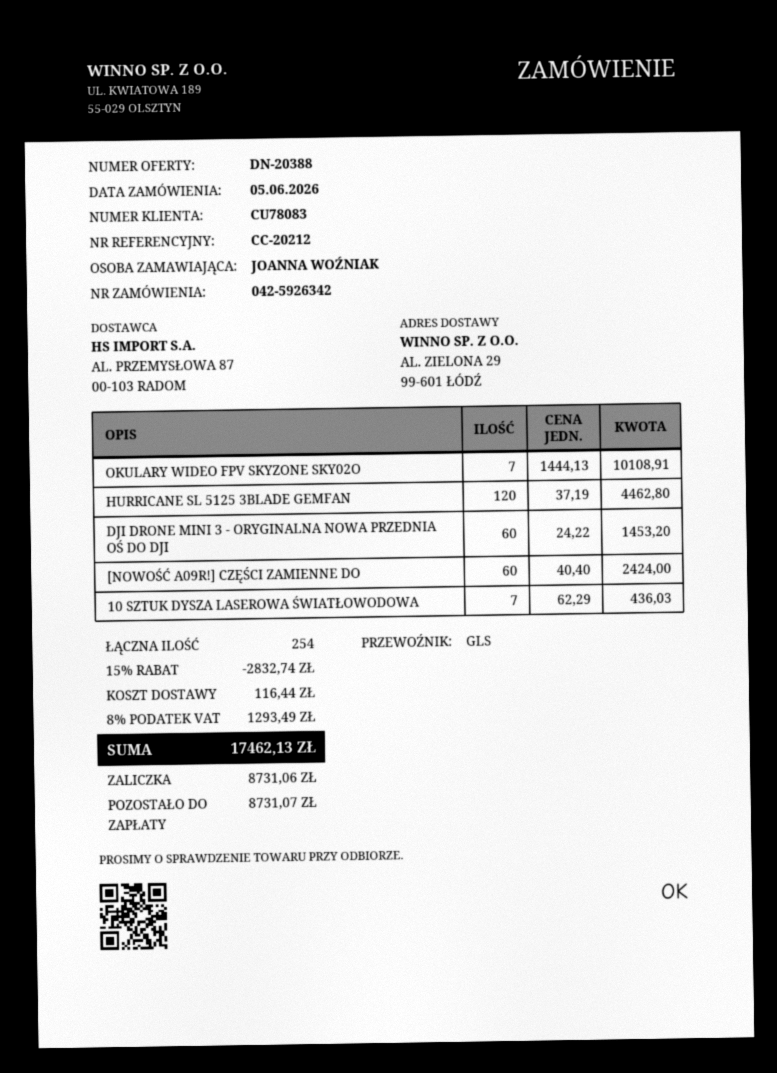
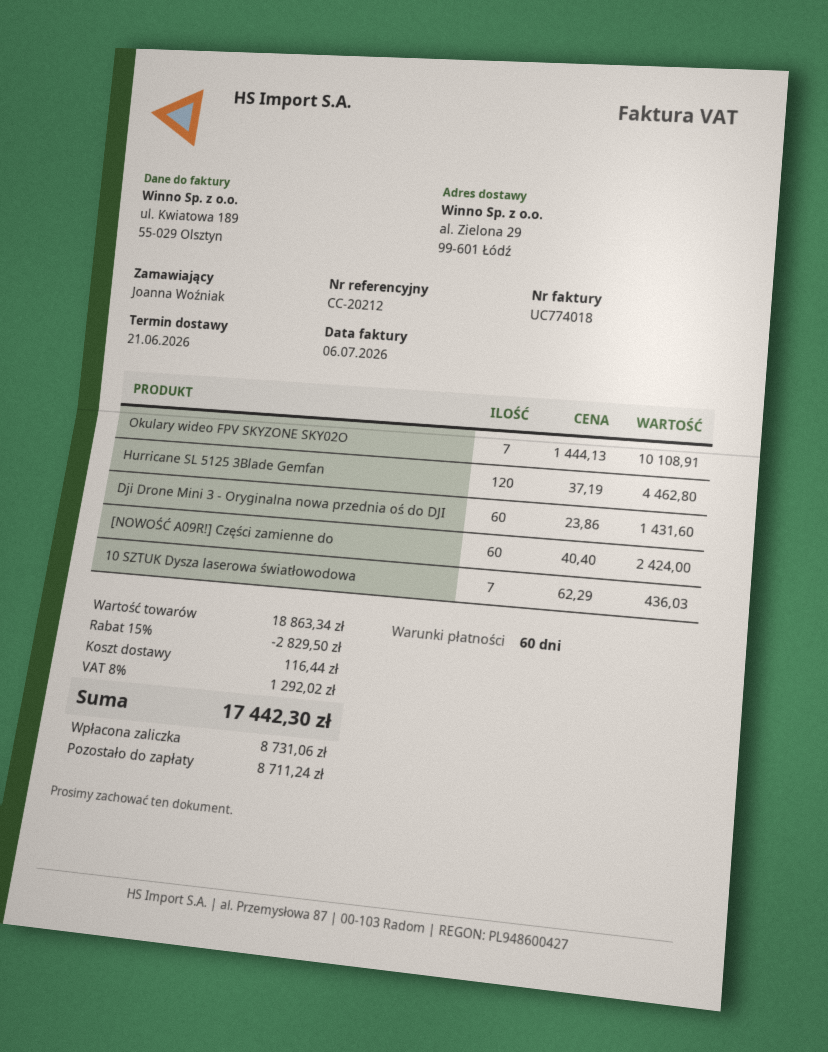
DJI DRONE MINI 3 - ORYGINALNA NOWA PRZEDNIA OŚ DO DJI: 60 x 24.22 = 1453.20 -> 60 x 23.86 = 1431.60
discount: 15% = 2832.74 -> 15% = 2829.50
tax: 8% = 1293.49 -> 8% = 1292.02
total: 17462.13 -> 17442.30
balance: 8731.07 -> 8711.24

